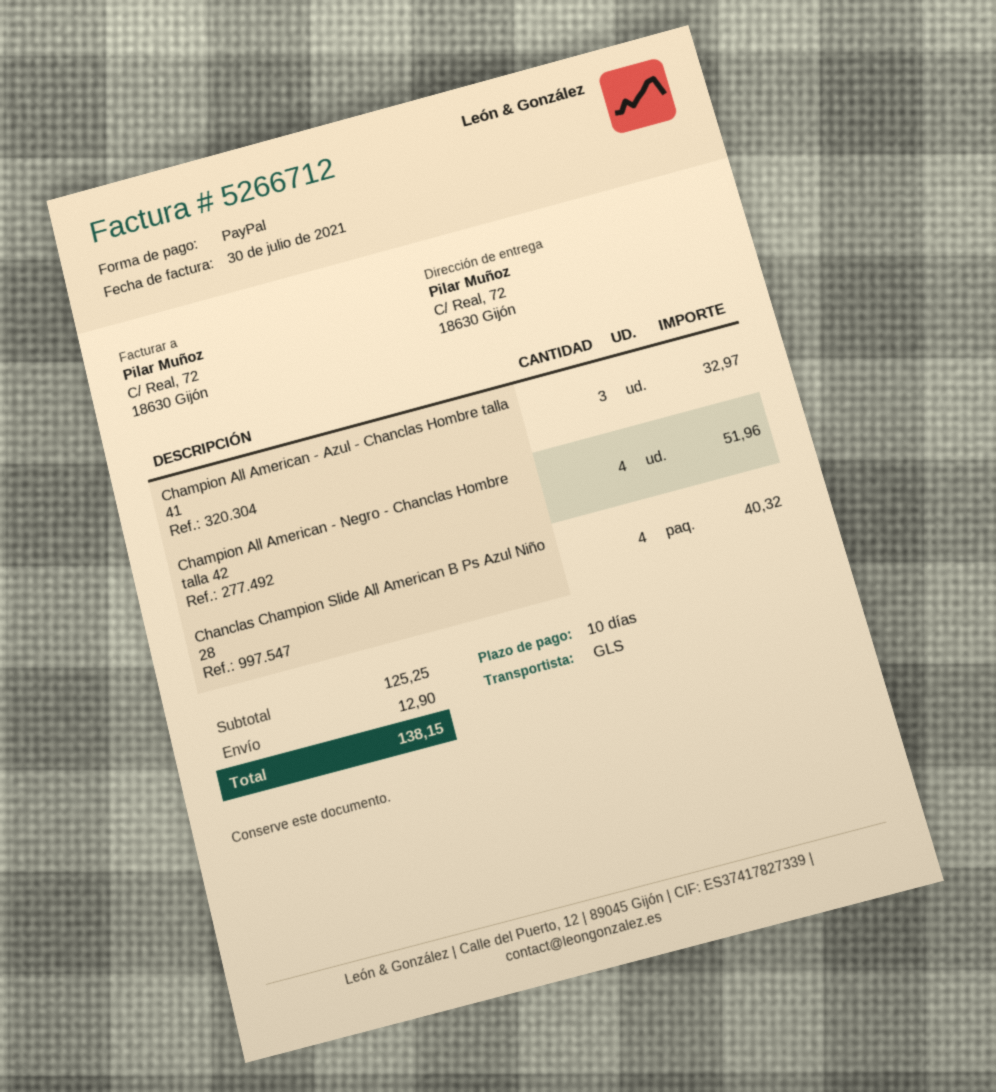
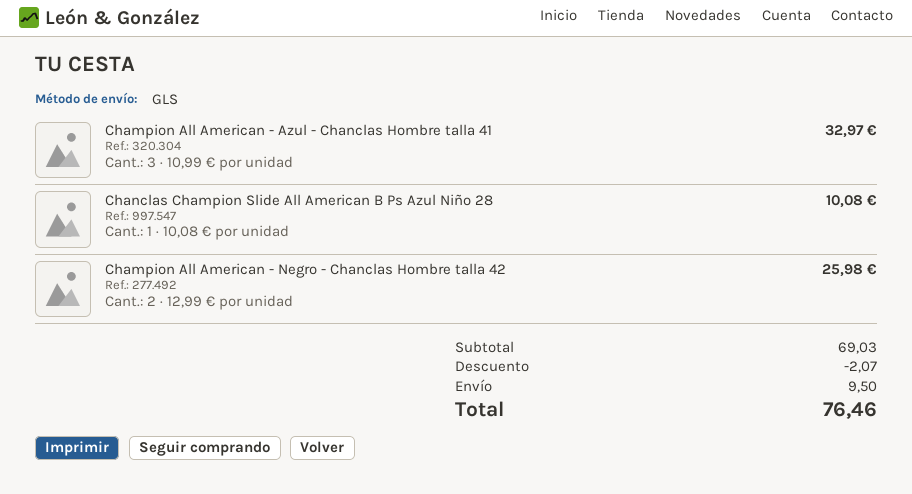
Champion All American - Negro - Chanclas Hombre talla 42: 4 for 51.96 -> 2 for 25.98
Chanclas Champion Slide All American B Ps Azul Niño 28: 4 for 40.32 -> 1 for 10.08
subtotal: 125.25 -> 69.03
discount: none -> 2.07
shipping: 12.90 -> 9.50
total: 138.15 -> 76.46

